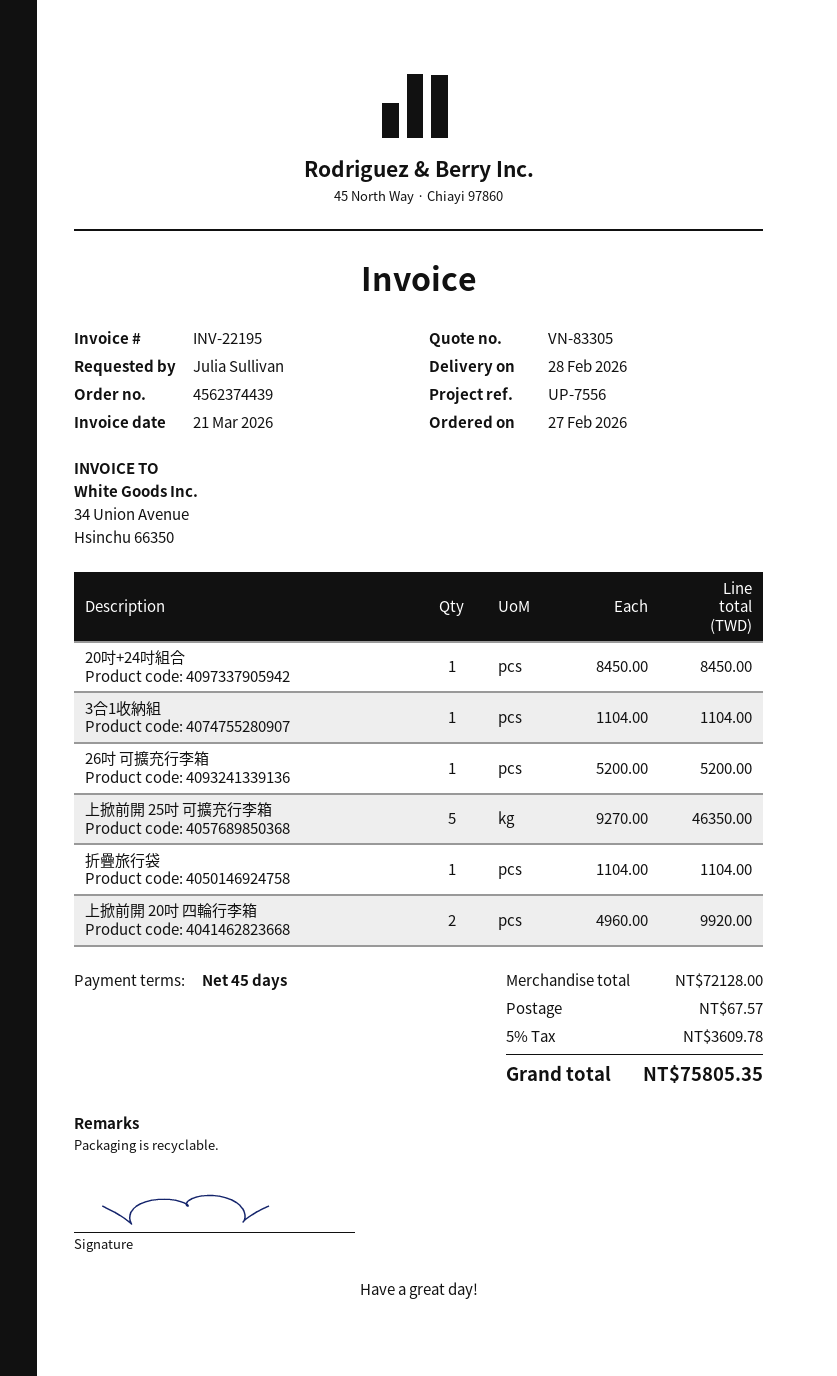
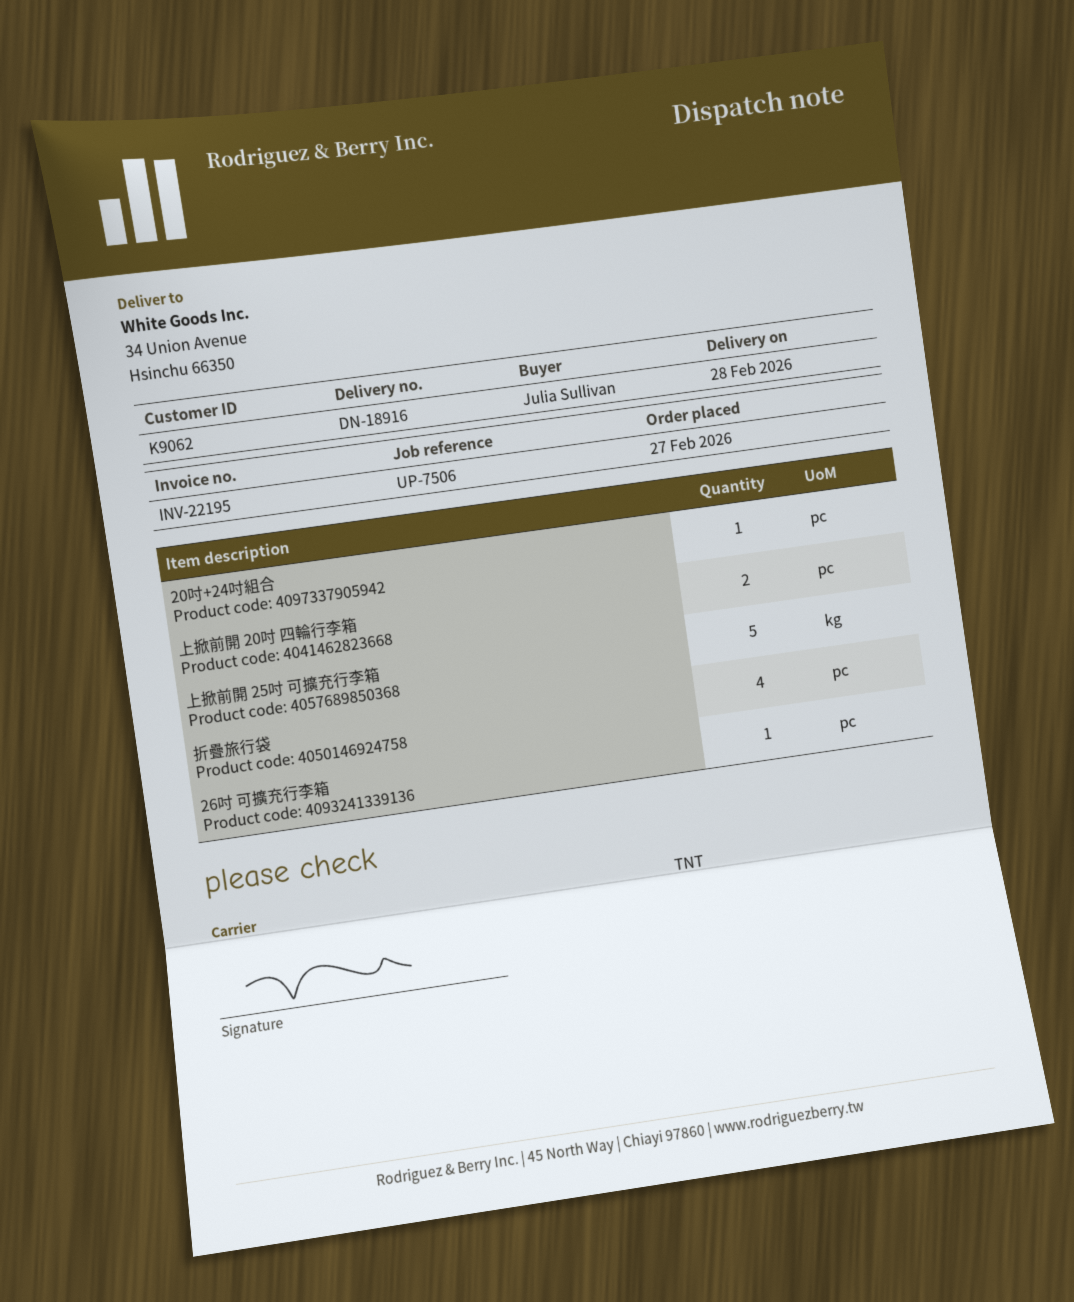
reference: UP-7556 -> UP-7506
3合1收納組: 1 -> none
折疊旅行袋: 1 -> 4

